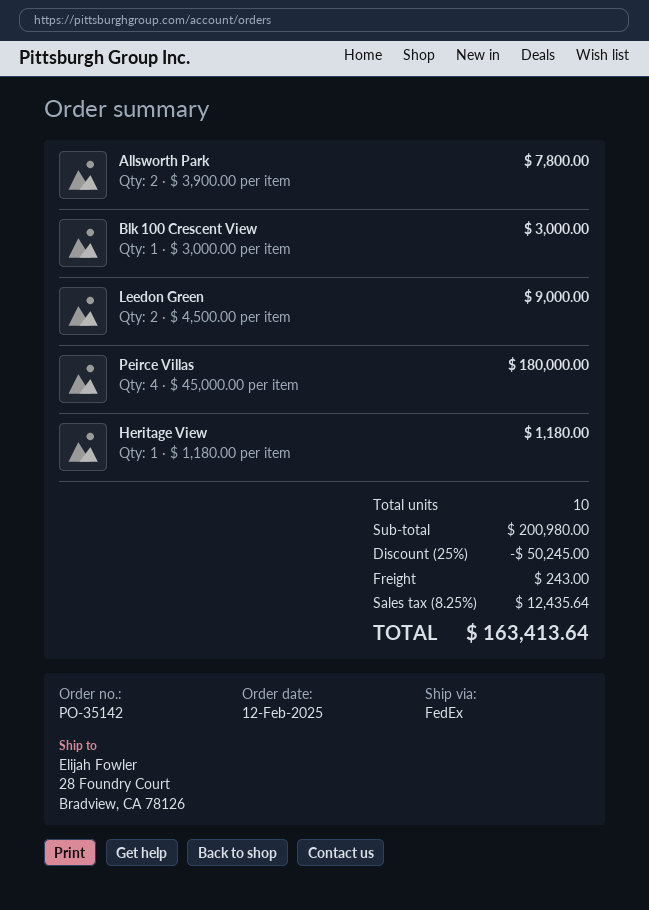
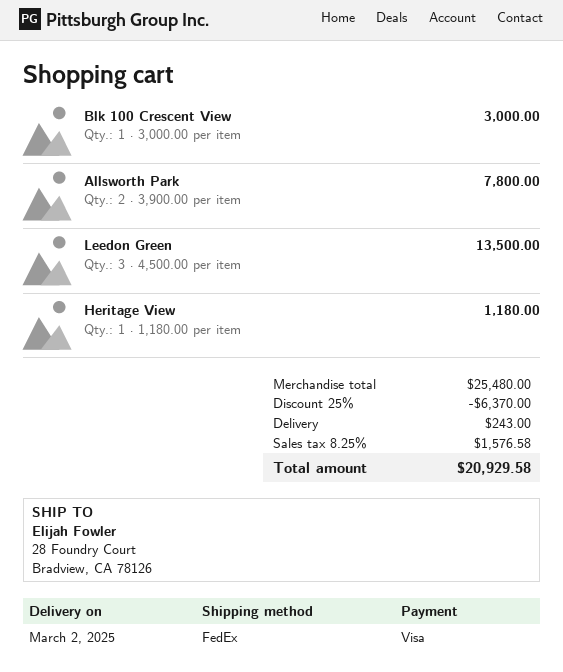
Leedon Green: 2 x 4500.00 = 9000.00 -> 3 x 4500.00 = 13500.00
Peirce Villas: 4 x 45000.00 = 180000.00 -> none
subtotal: 200980.00 -> 25480.00
discount: 25% = 50245.00 -> 25% = 6370.00
tax: 8.25% = 12435.64 -> 8.25% = 1576.58
total: 163413.64 -> 20929.58

